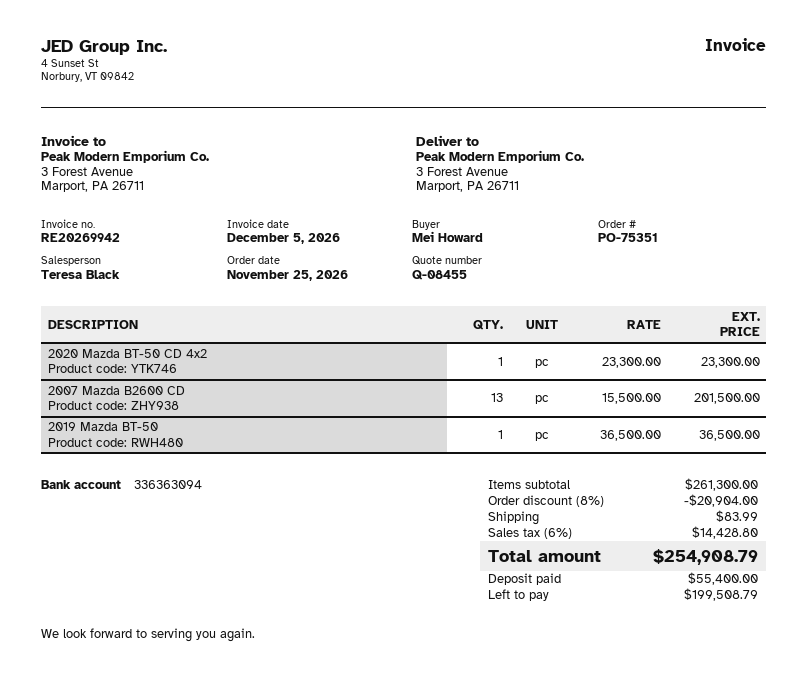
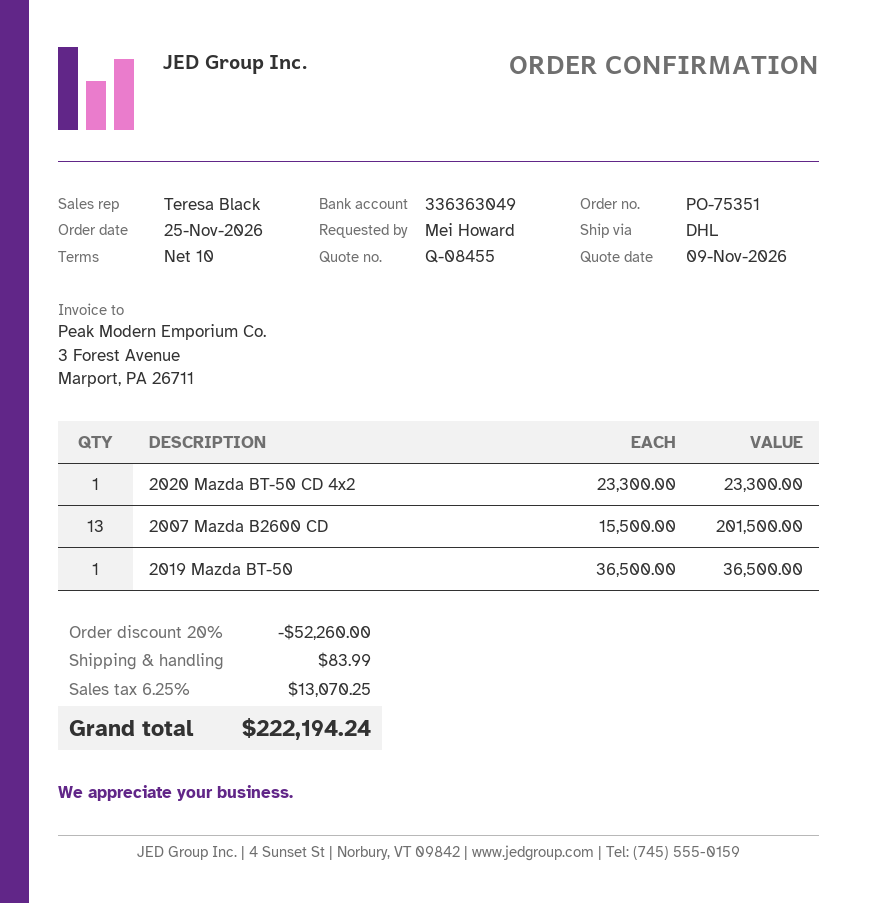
bank account: 336363094 -> 336363049
discount: 8% = 20904.00 -> 20% = 52260.00
tax: 6% = 14428.80 -> 6.25% = 13070.25
total: 254908.79 -> 222194.24

